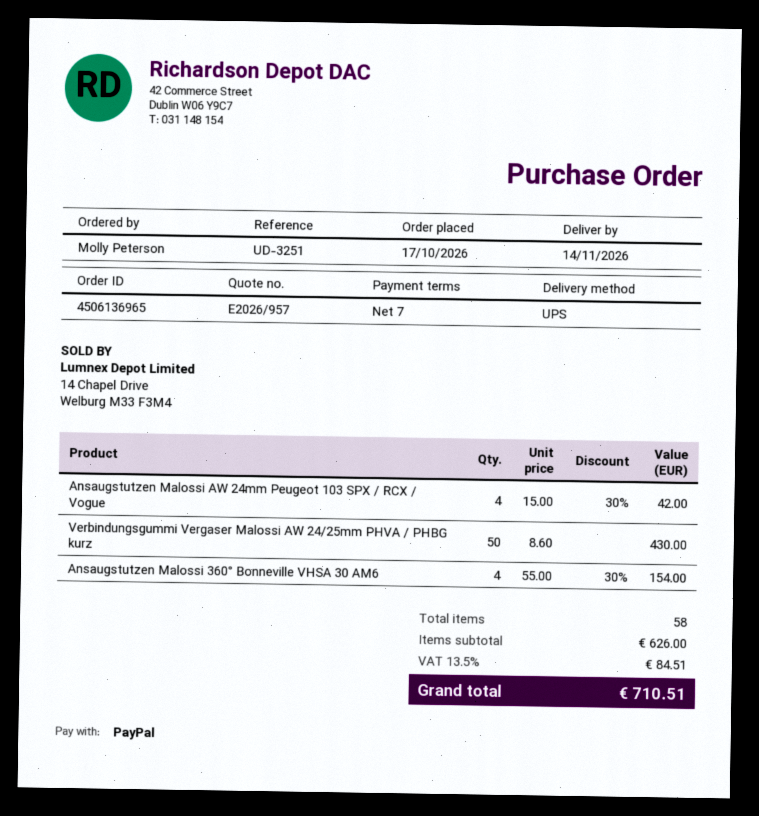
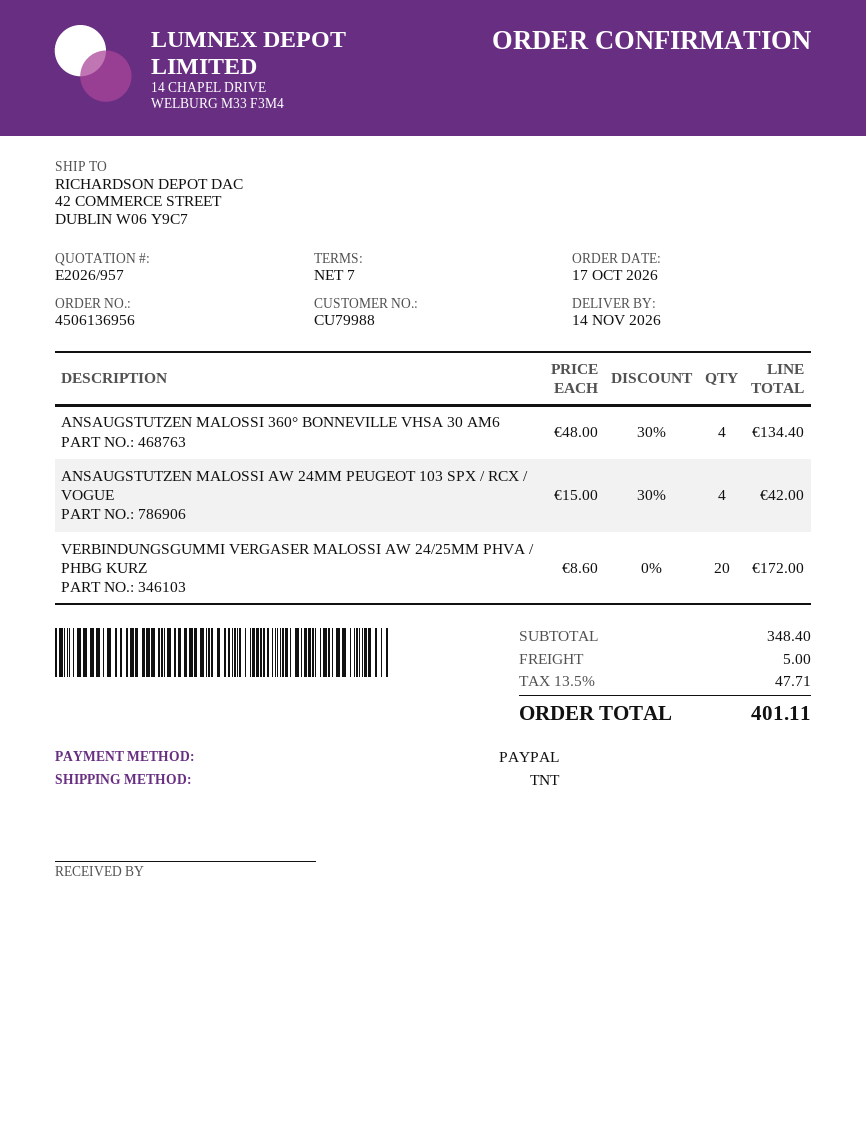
order number: 4506136965 -> 4506136956
shipping method: UPS -> TNT
Verbindungsgummi Vergaser Malossi AW 24/25mm PHVA / PHBG kurz: 50 x 8.60 = 430.00 -> 20 x 8.60 = 172.00
Ansaugstutzen Malossi 360° Bonneville VHSA 30 AM6: 4 x 55.00 - 30% = 154.00 -> 4 x 48.00 - 30% = 134.40
subtotal: 626.00 -> 348.40
shipping: none -> 5.00
tax: 13.5% = 84.51 -> 13.5% = 47.71
total: 710.51 -> 401.11

